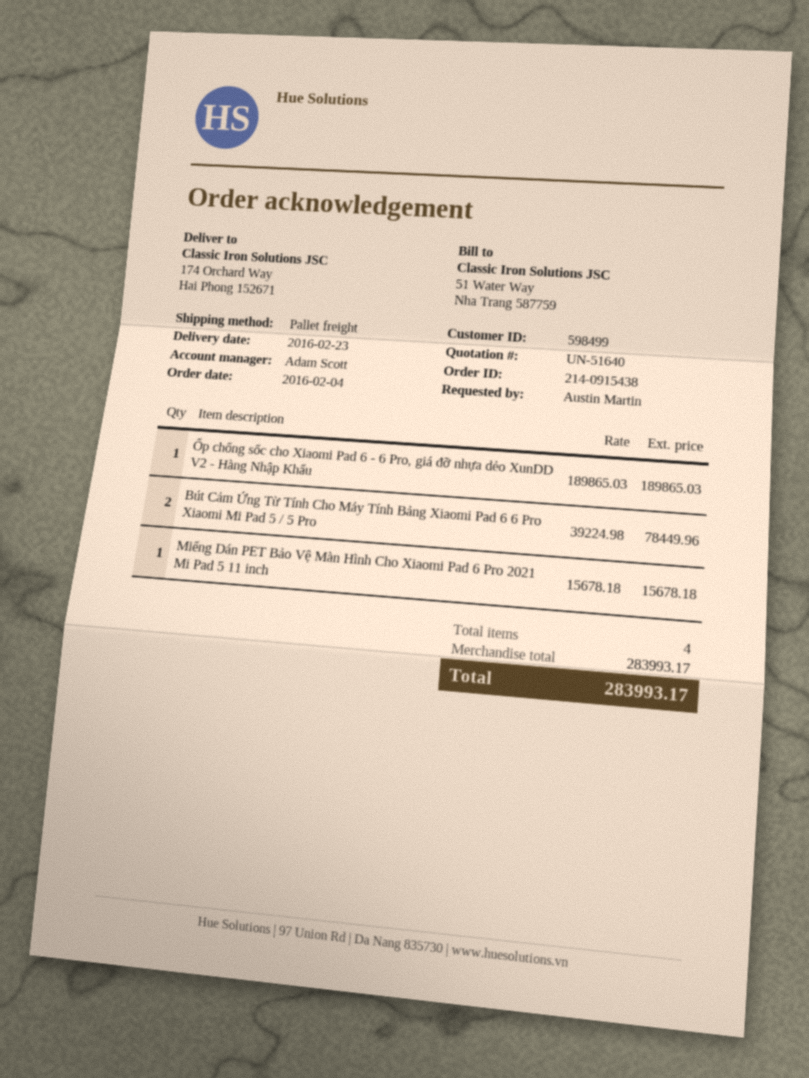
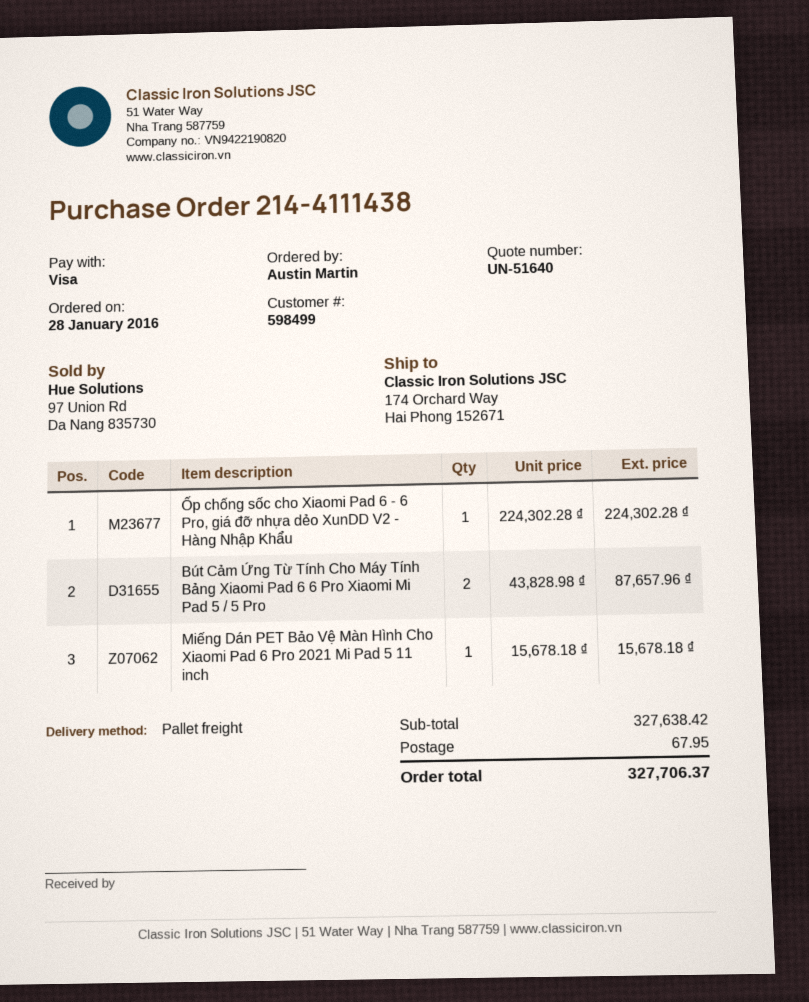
order number: 214-0915438 -> 214-4111438
order date: 2016-02-04 -> 2016-01-28
Ốp chống sốc cho Xiaomi Pad 6 - 6 Pro, giá đỡ nhựa dẻo XunDD V2 - Hàng Nhập Khẩu: 1 x 189865.03 = 189865.03 -> 1 x 224302.28 = 224302.28
Bút Cảm Ứng Từ Tính Cho Máy Tính Bảng Xiaomi Pad 6 6 Pro Xiaomi Mi Pad 5 / 5 Pro: 2 x 39224.98 = 78449.96 -> 2 x 43828.98 = 87657.96
subtotal: 283993.17 -> 327638.42
shipping: none -> 67.95
total: 283993.17 -> 327706.37

